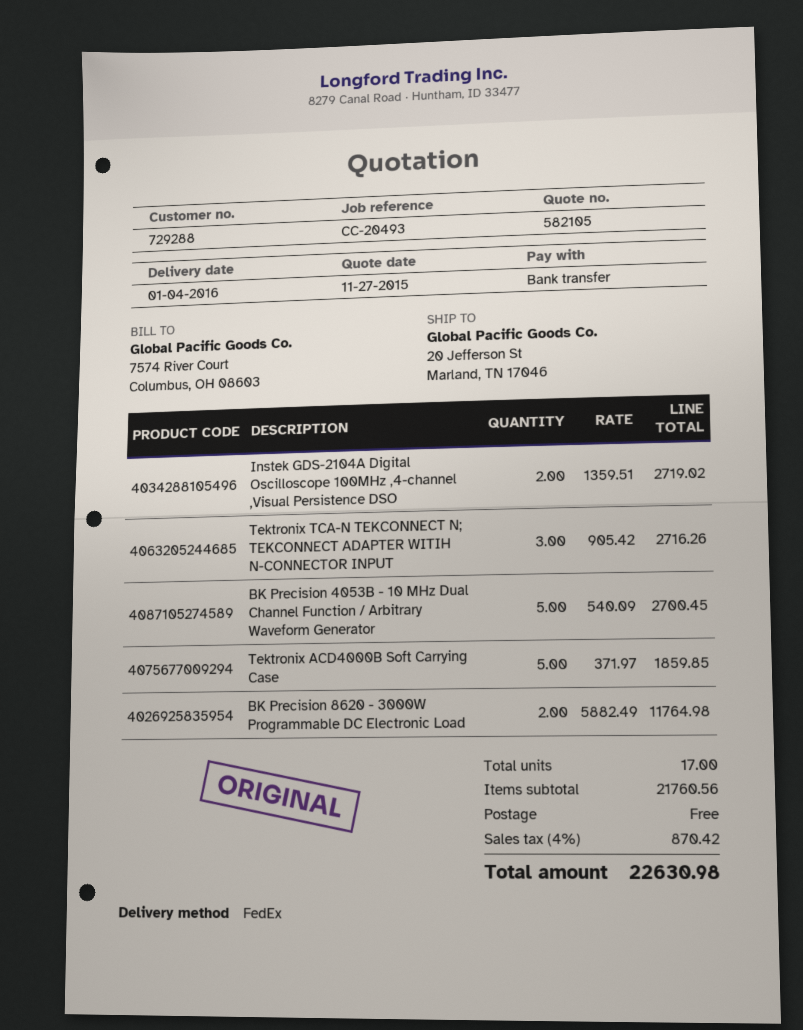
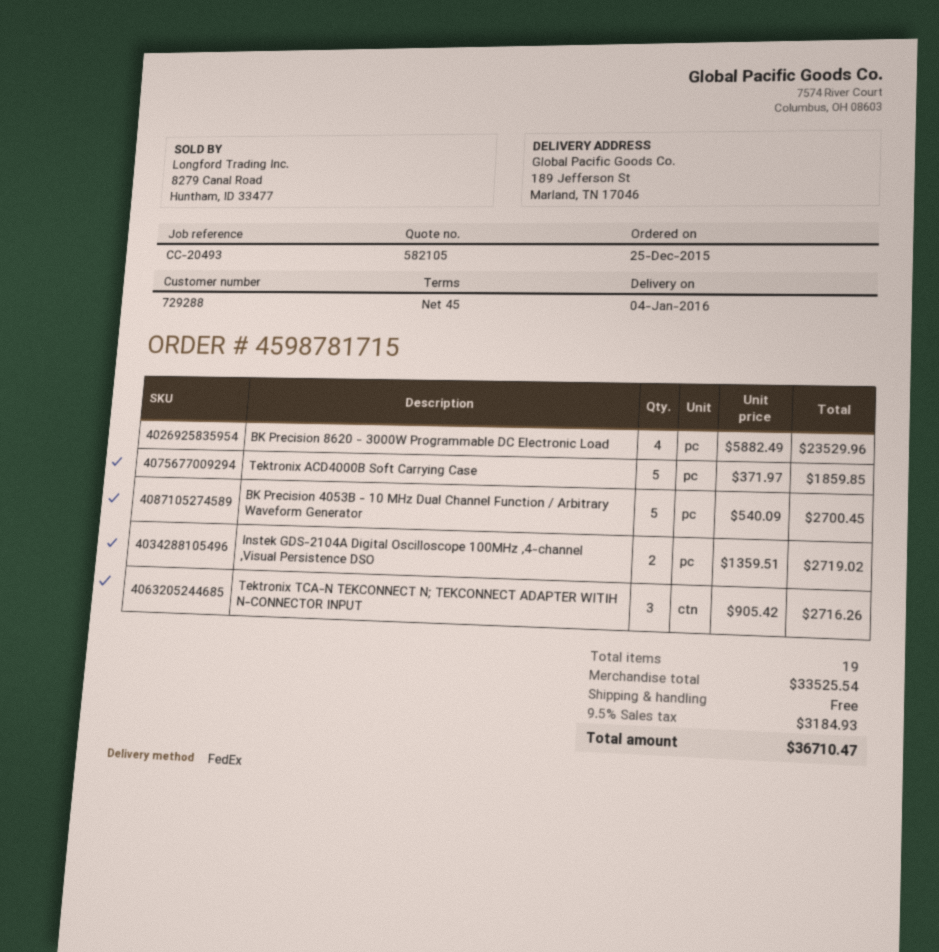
ship to: 20 Jefferson St, Marland, TN 17046 -> 189 Jefferson St, Marland, TN 17046
BK Precision 8620 - 3000W Programmable DC Electronic Load: 2 x 5882.49 = 11764.98 -> 4 x 5882.49 = 23529.96
total quantity: 17 -> 19
subtotal: 21760.56 -> 33525.54
tax: 4% = 870.42 -> 9.5% = 3184.93
total: 22630.98 -> 36710.47

